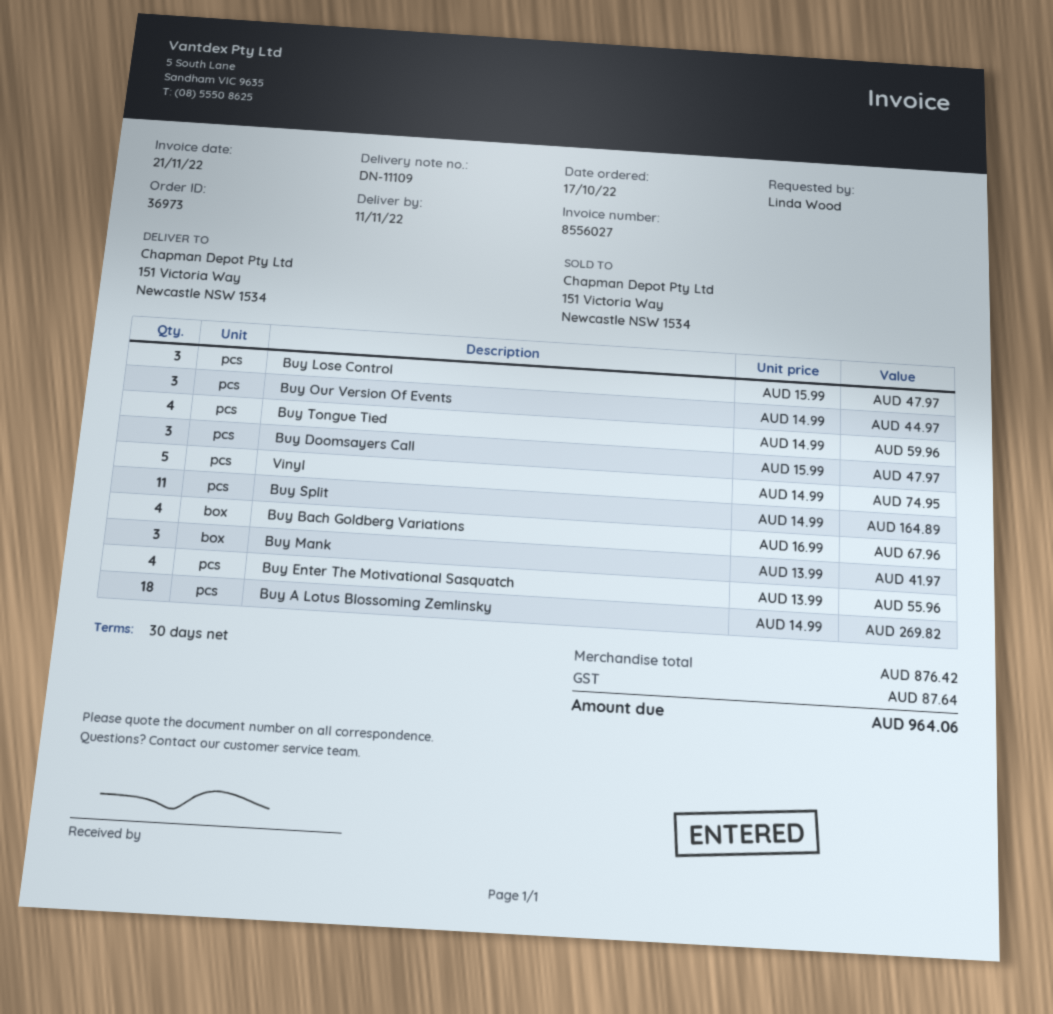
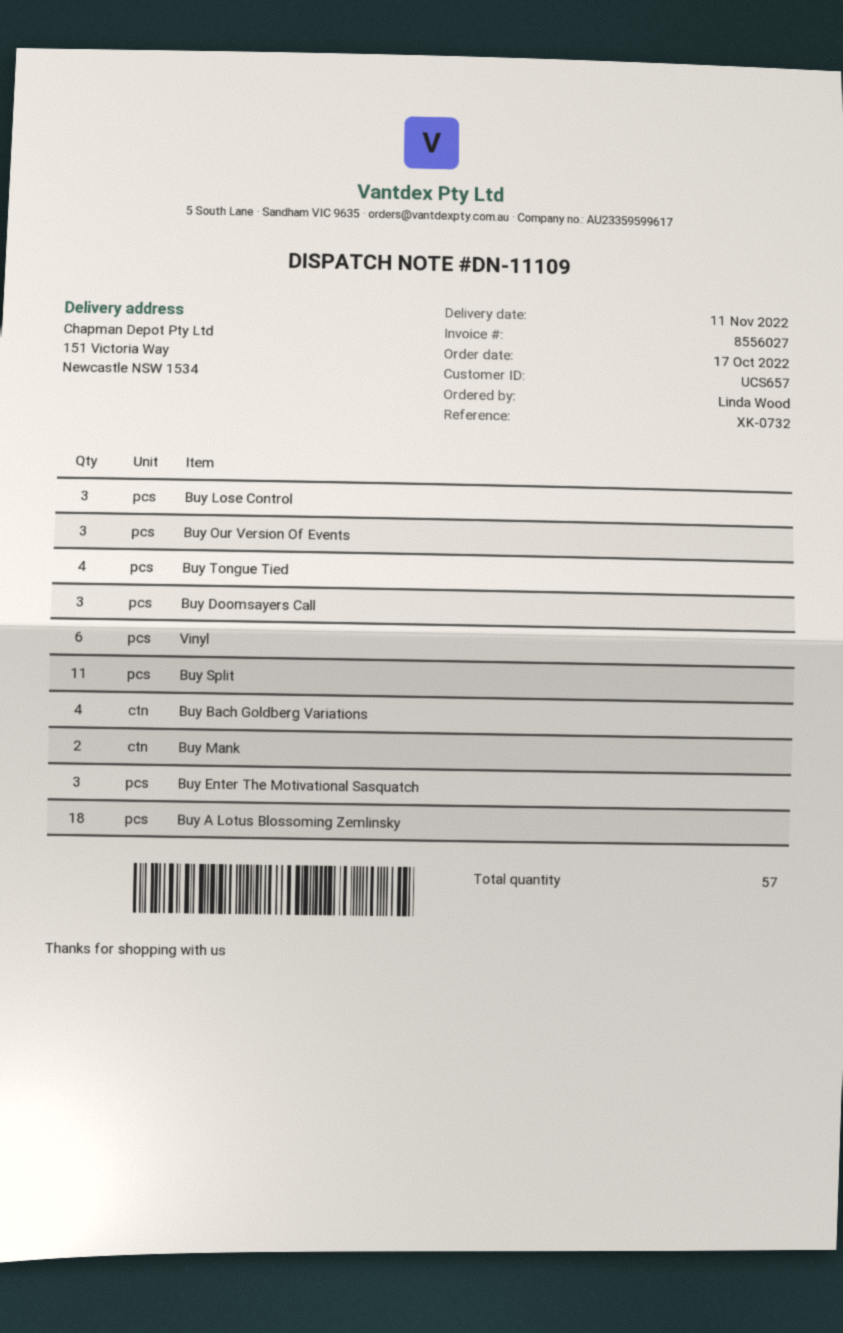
Vinyl: 5 -> 6
Buy Mank: 3 -> 2
Buy Enter The Motivational Sasquatch: 4 -> 3

